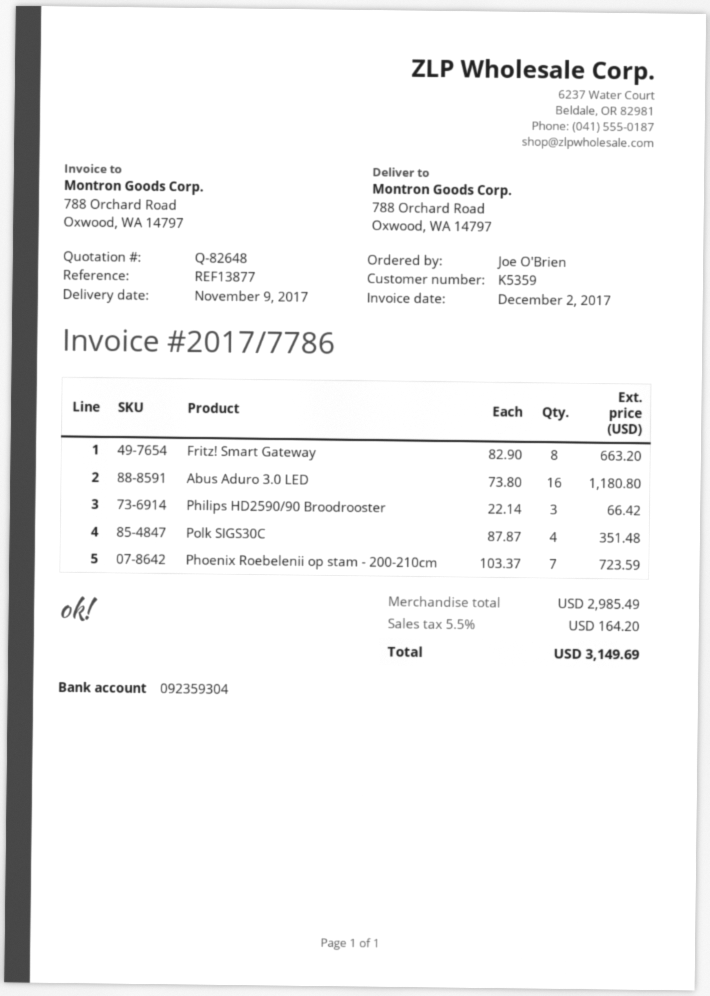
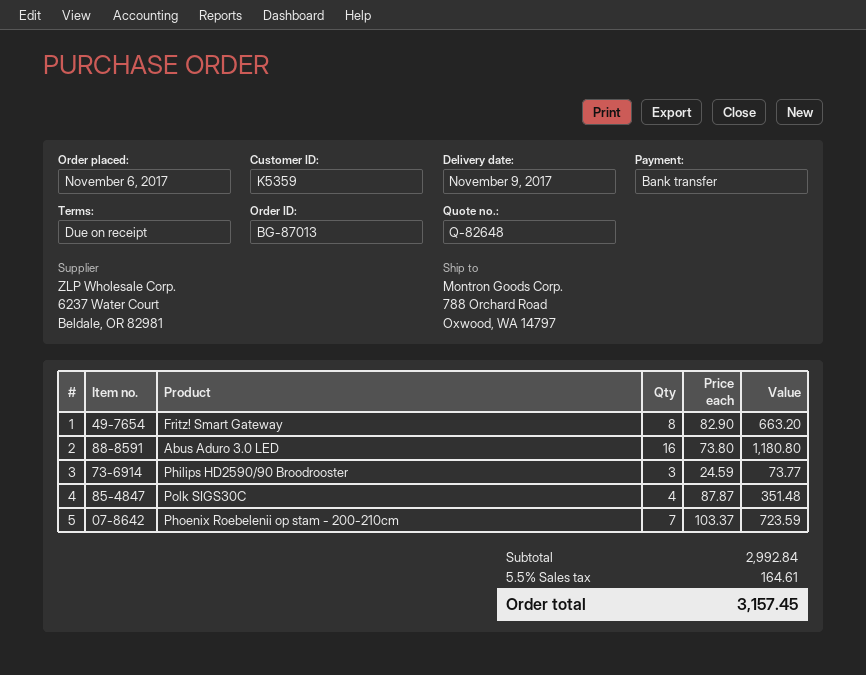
Philips HD2590/90 Broodrooster: 3 x 22.14 = 66.42 -> 3 x 24.59 = 73.77
subtotal: 2985.49 -> 2992.84
tax: 5.5% = 164.20 -> 5.5% = 164.61
total: 3149.69 -> 3157.45

